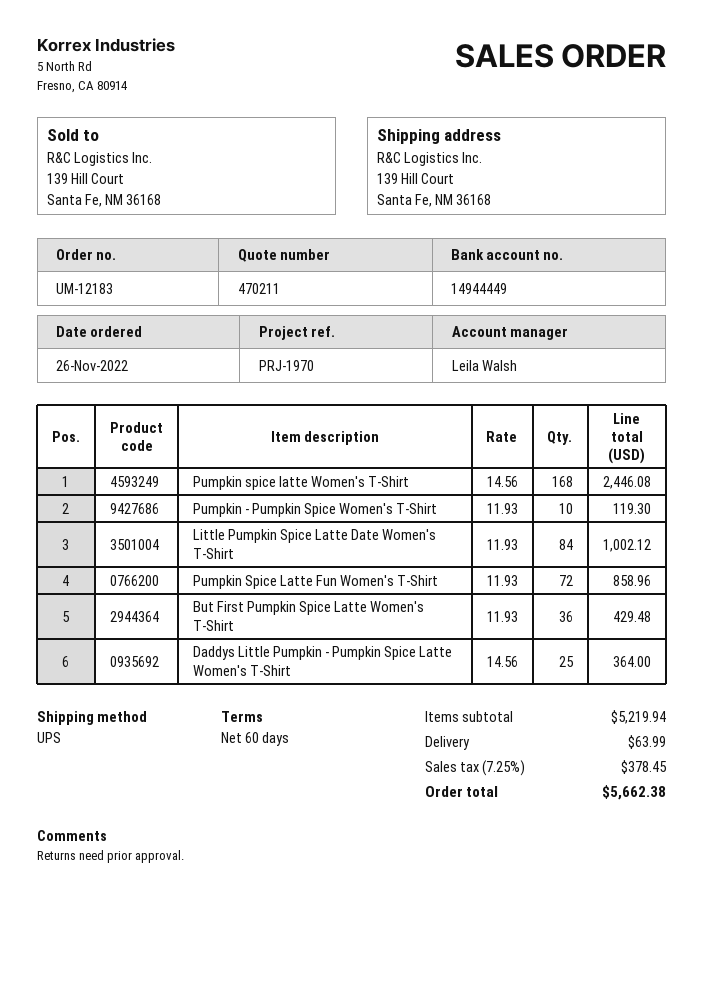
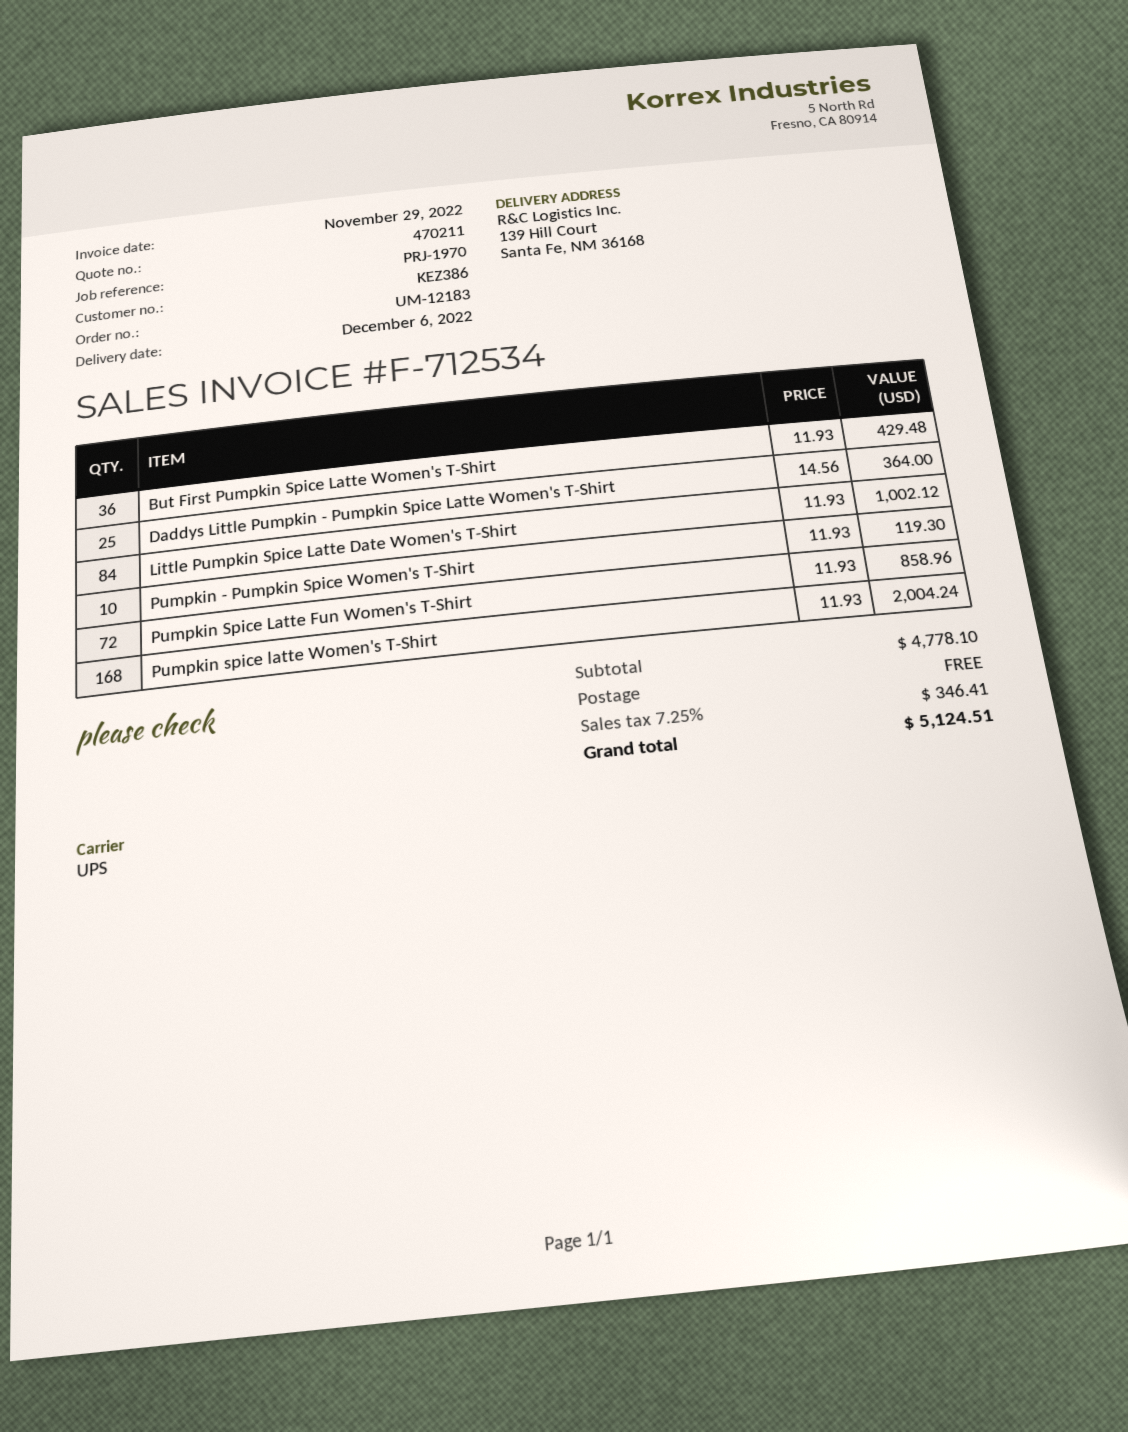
Pumpkin spice latte Women's T-Shirt: 168 x 14.56 = 2446.08 -> 168 x 11.93 = 2004.24
subtotal: 5219.94 -> 4778.10
shipping: 63.99 -> 0.00
tax: 7.25% = 378.45 -> 7.25% = 346.41
total: 5662.38 -> 5124.51

